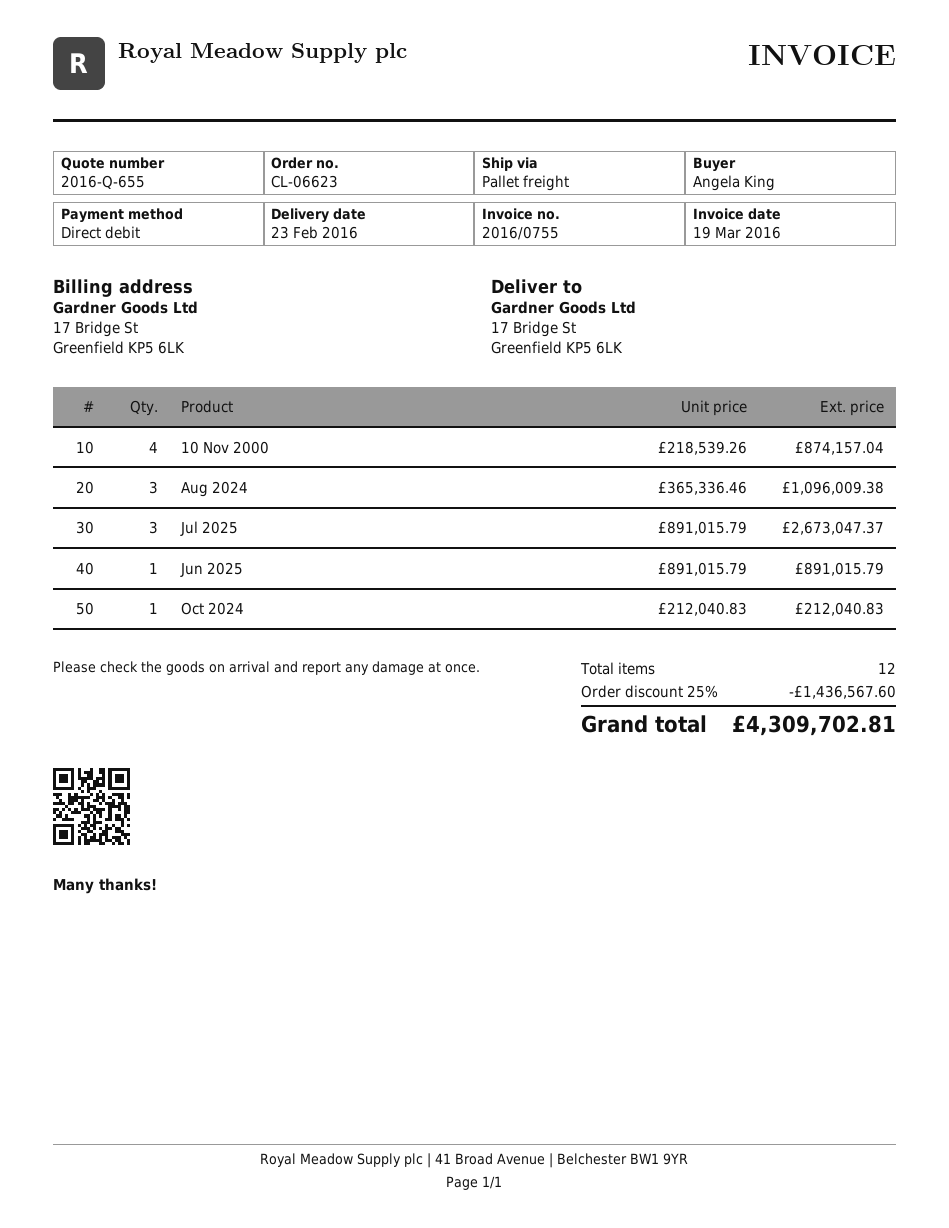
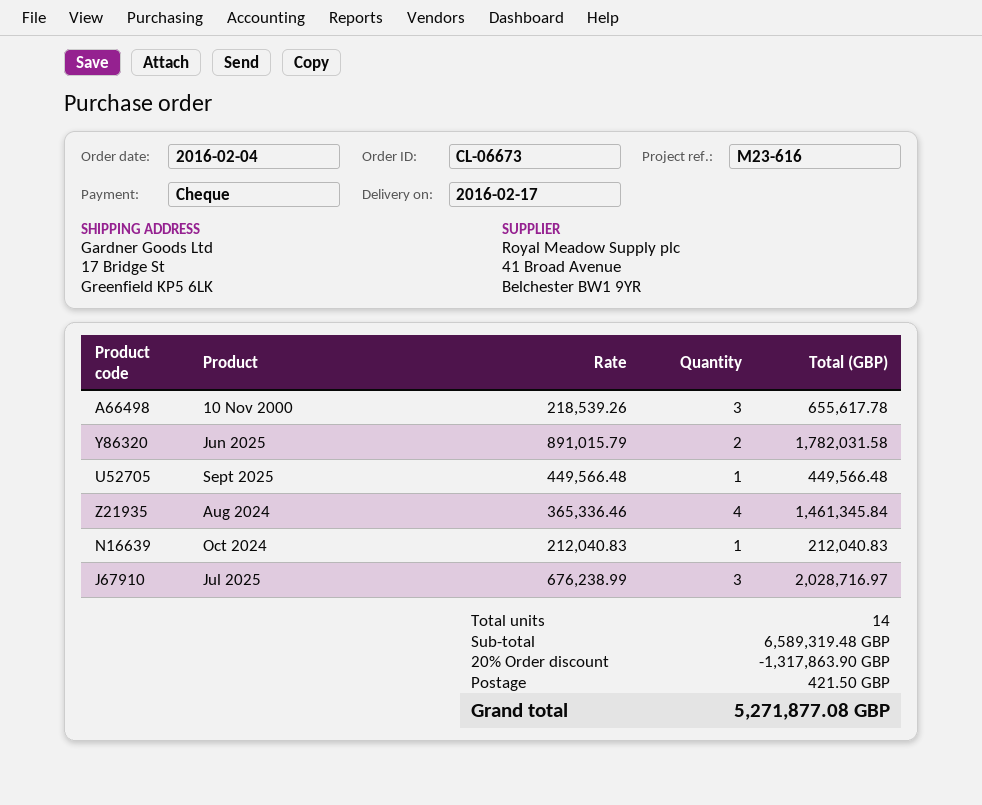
order number: CL-06623 -> CL-06673
delivery date: 2016-02-23 -> 2016-02-17
payment method: direct debit -> cheque
10 Nov 2000: 4 x 218539.26 = 874157.04 -> 3 x 218539.26 = 655617.78
Aug 2024: 3 x 365336.46 = 1096009.38 -> 4 x 365336.46 = 1461345.84
Jul 2025: 3 x 891015.79 = 2673047.37 -> 3 x 676238.99 = 2028716.97
Jun 2025: 1 x 891015.79 = 891015.79 -> 2 x 891015.79 = 1782031.58
Sept 2025: none -> 1 x 449566.48 = 449566.48
total quantity: 12 -> 14
discount: 25% = 1436567.60 -> 20% = 1317863.90
shipping: none -> 421.50
total: 4309702.81 -> 5271877.08

